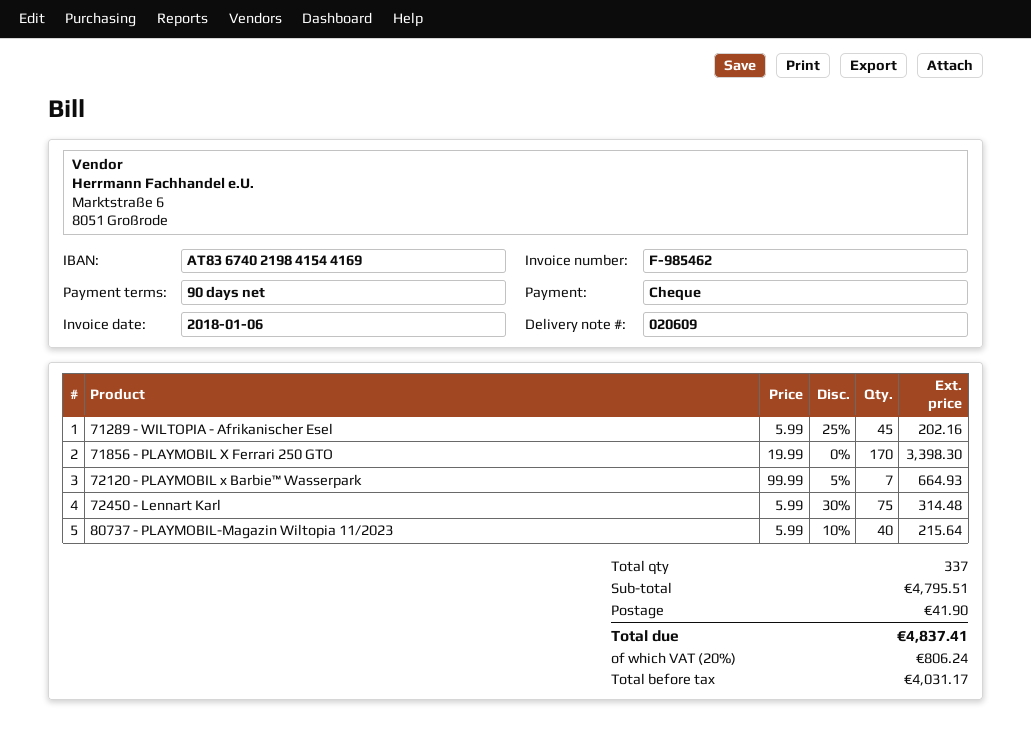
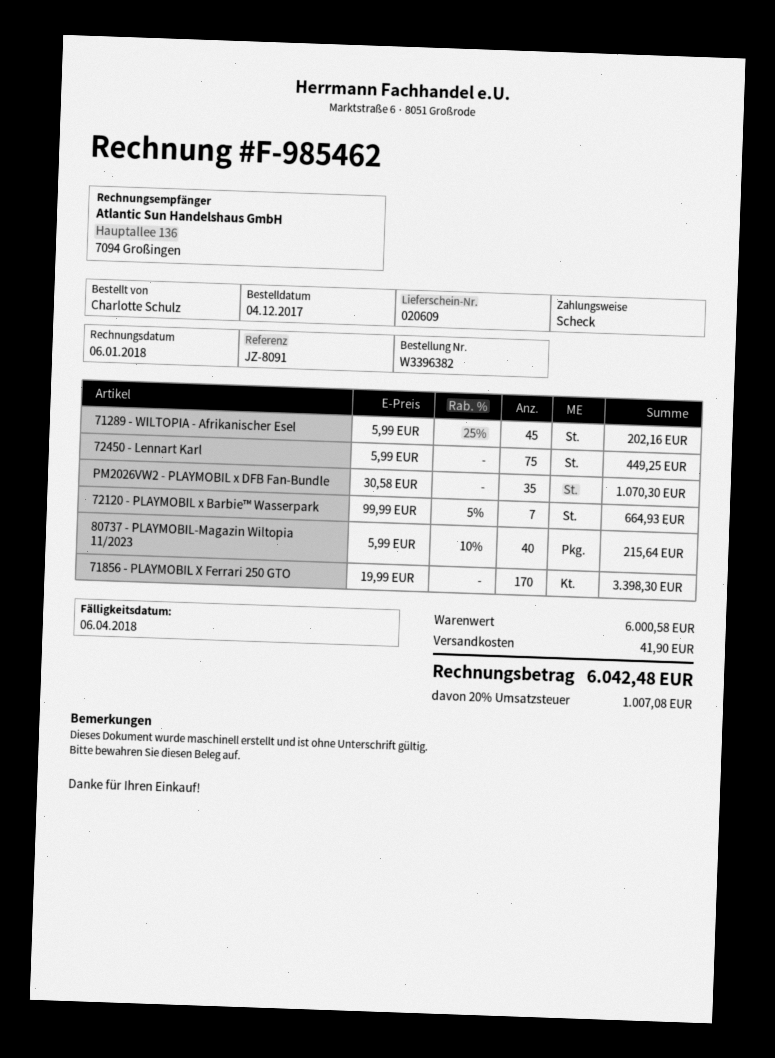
72450 - Lennart Karl: 75 x 5.99 - 30% = 314.48 -> 75 x 5.99 = 449.25
PM2026VW2 - PLAYMOBIL x DFB Fan-Bundle: none -> 35 x 30.58 = 1070.30
subtotal: 4795.51 -> 6000.58
tax: 20% = 806.24 -> 20% = 1007.08
total: 4837.41 -> 6042.48

